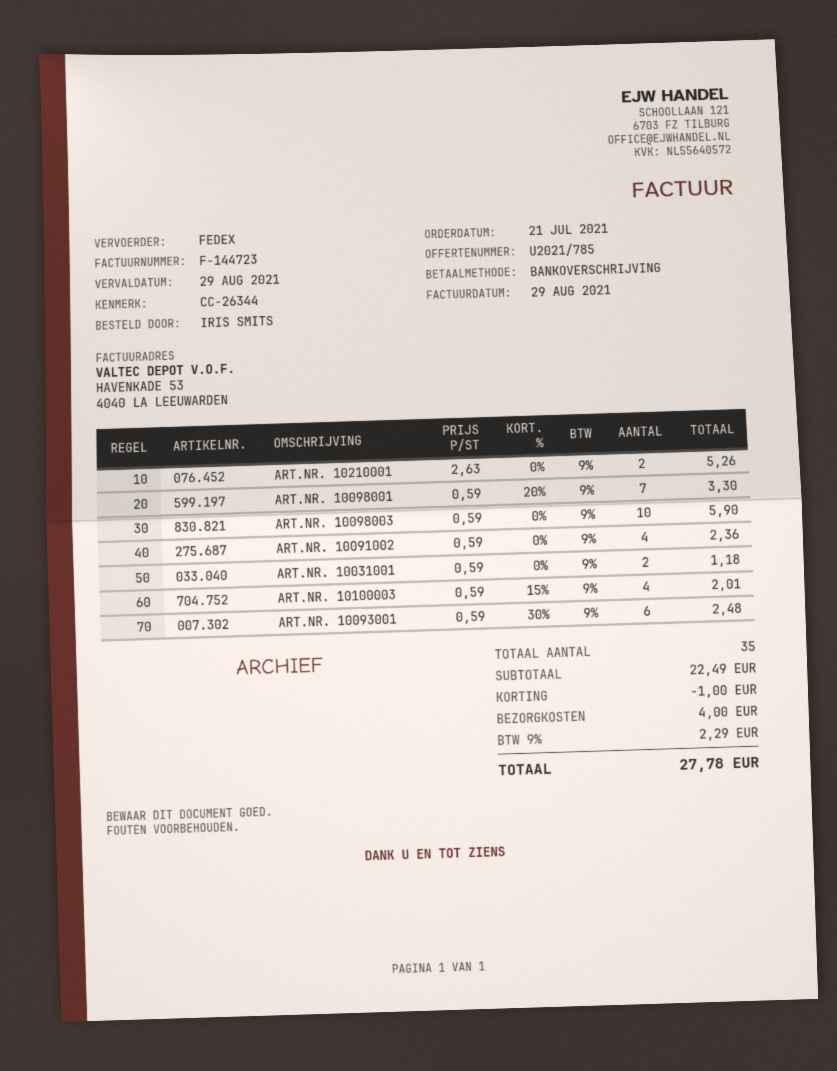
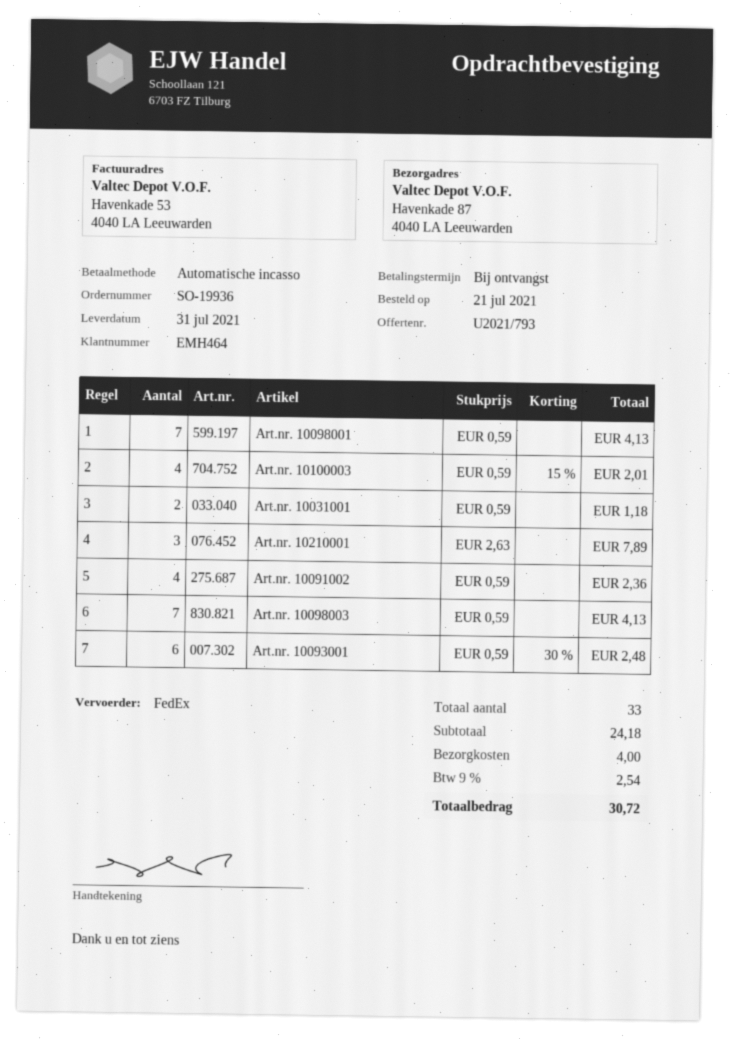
quote number: U2021/785 -> U2021/793
payment method: bank transfer -> direct debit
ART.NR. 10210001: 2 x 2.63 = 5.26 -> 3 x 2.63 = 7.89
ART.NR. 10098001: 7 x 0.59 - 20% = 3.30 -> 7 x 0.59 = 4.13
ART.NR. 10098003: 10 x 0.59 = 5.90 -> 7 x 0.59 = 4.13
total quantity: 35 -> 33
subtotal: 22.49 -> 24.18
discount: 1.00 -> none
tax: 9% = 2.29 -> 9% = 2.54
total: 27.78 -> 30.72

